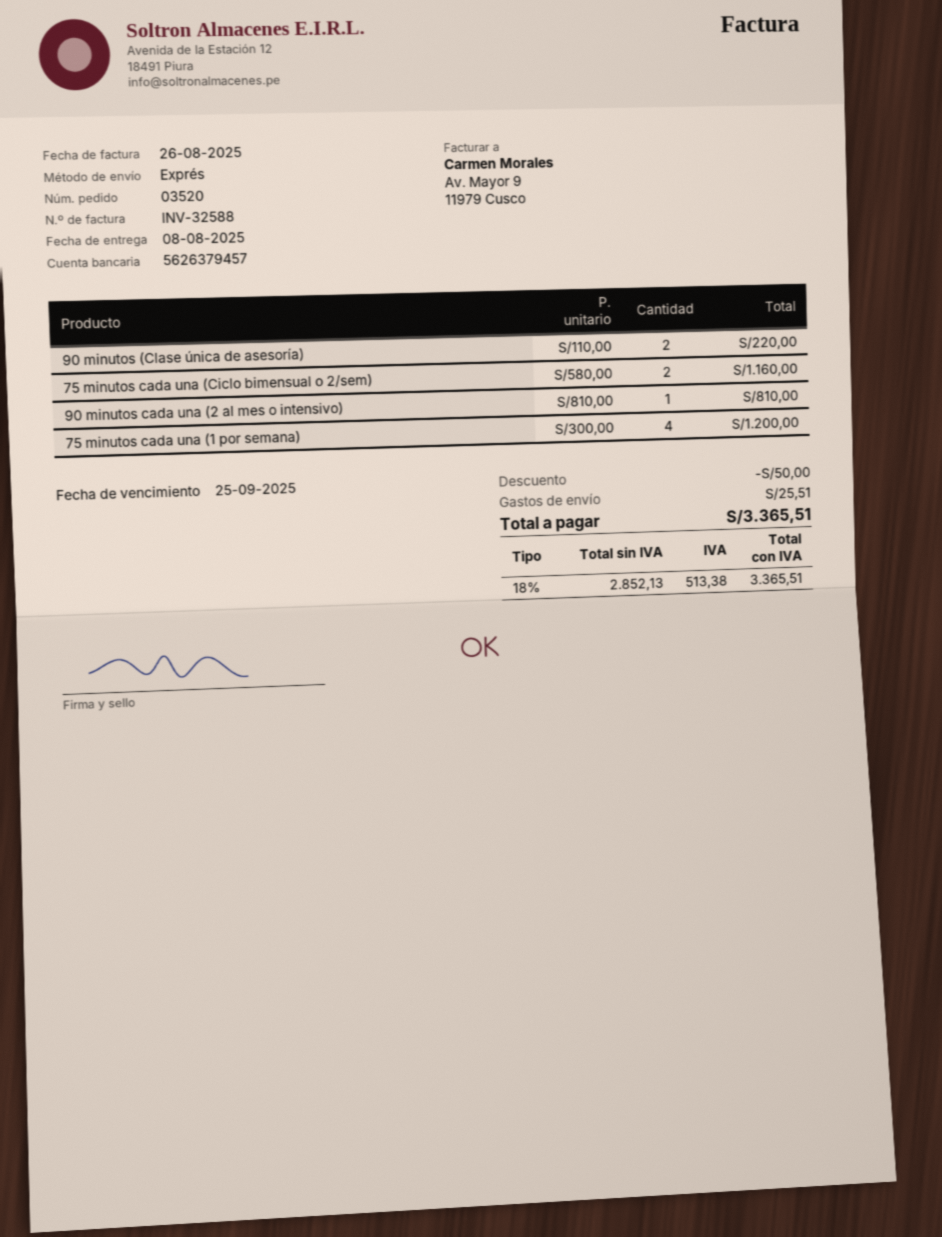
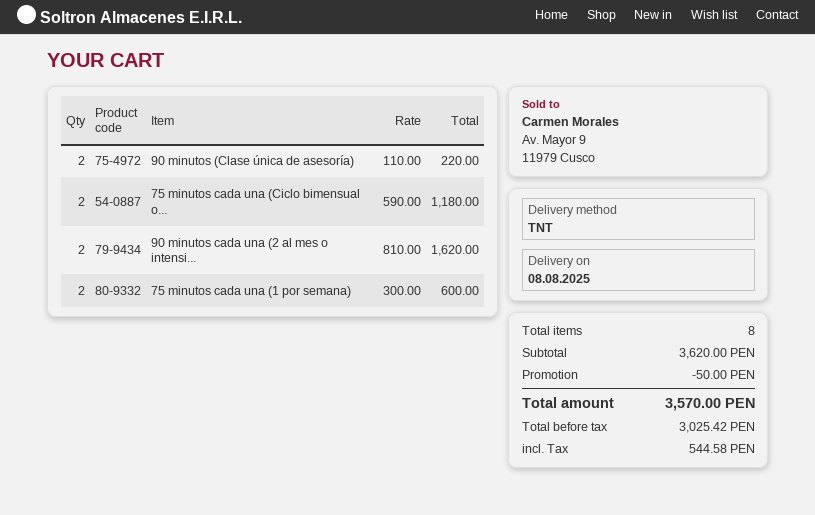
shipping method: express -> TNT
75 minutos cada una (Ciclo bimensual o 2/sem): 2 x 580.00 = 1160.00 -> 2 x 590.00 = 1180.00
90 minutos cada una (2 al mes o intensivo): 1 x 810.00 = 810.00 -> 2 x 810.00 = 1620.00
75 minutos cada una (1 por semana): 4 x 300.00 = 1200.00 -> 2 x 300.00 = 600.00
shipping: 25.51 -> none
net: 2852.13 -> 3025.42
tax: 513.38 -> 544.58
total: 3365.51 -> 3570.00

